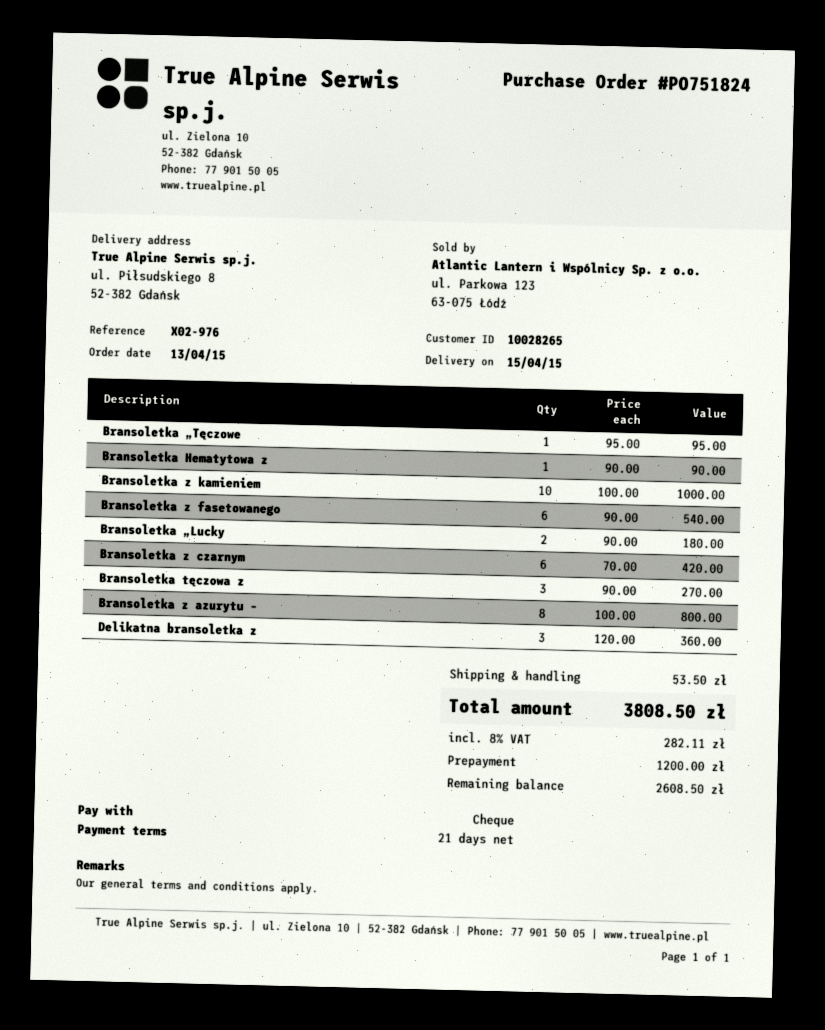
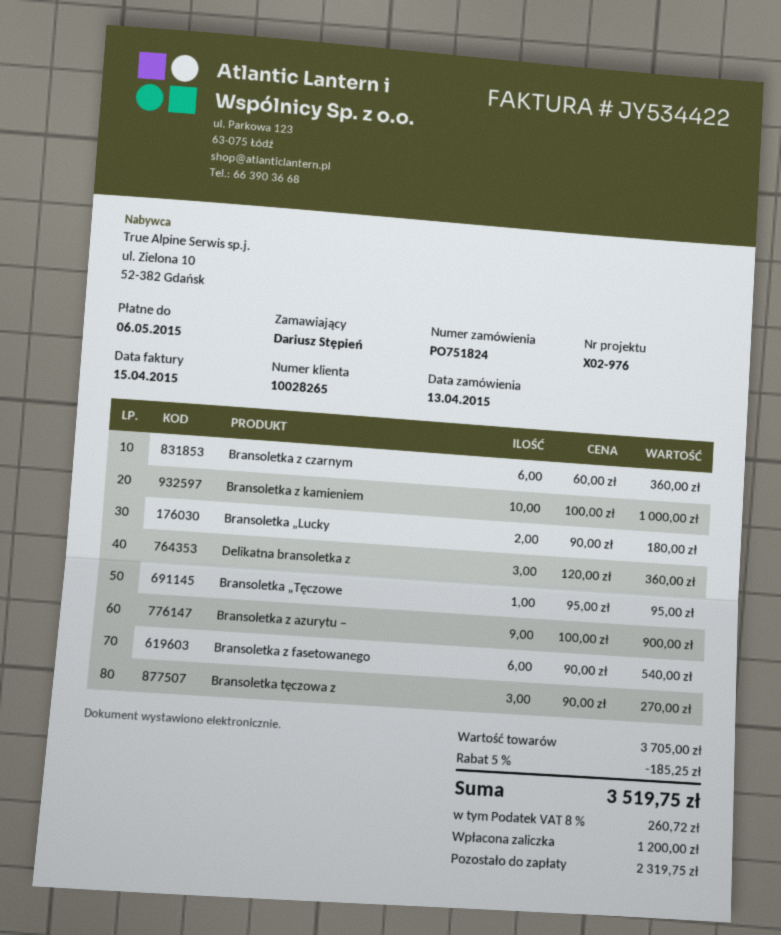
Bransoletka Hematytowa z: 1 x 90.00 = 90.00 -> none
Bransoletka z czarnym: 6 x 70.00 = 420.00 -> 6 x 60.00 = 360.00
Bransoletka z azurytu –: 8 x 100.00 = 800.00 -> 9 x 100.00 = 900.00
discount: none -> 5% = 185.25
shipping: 53.50 -> none
tax: 8% = 282.11 -> 8% = 260.72
total: 3808.50 -> 3519.75
balance: 2608.50 -> 2319.75

